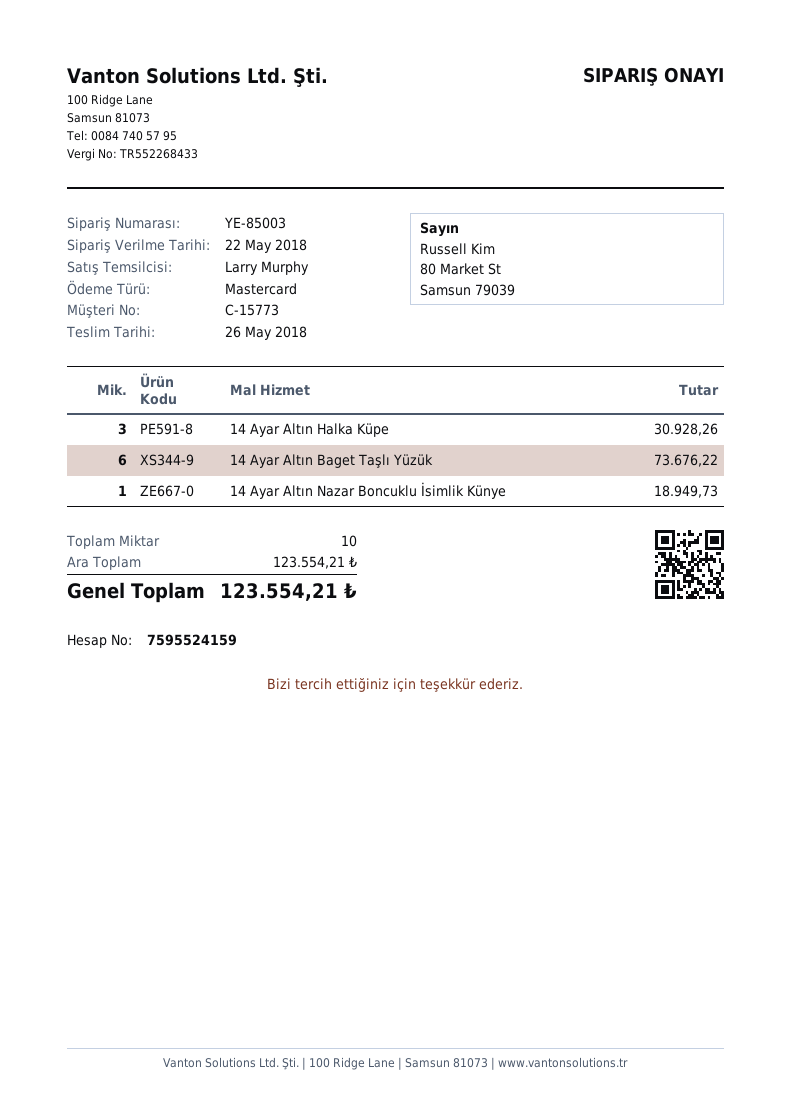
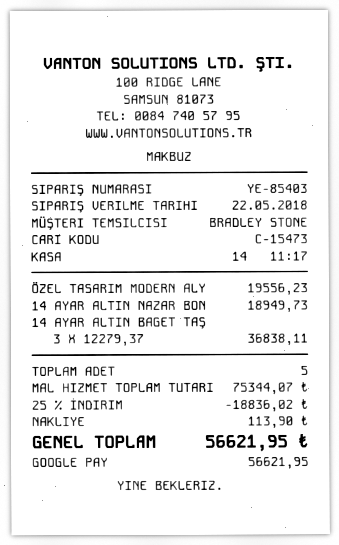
order number: YE-85003 -> YE-85403
customer number: C-15773 -> C-15473
sales rep: Larry Murphy -> BRADLEY STONE
payment method: Mastercard -> Google Pay
14 Ayar Altın Halka Küpe: 3 for 30928.26 -> none
14 Ayar Altın Baget Taşlı Yüzük: 6 for 73676.22 -> 3 for 36838.11
ÖZEL TASARIM MODERN ALY: none -> 1 for 19556.23
total quantity: 10 -> 5
subtotal: 123554.21 -> 75344.07
discount: none -> 25% = 18836.02
shipping: none -> 113.90
total: 123554.21 -> 56621.95

